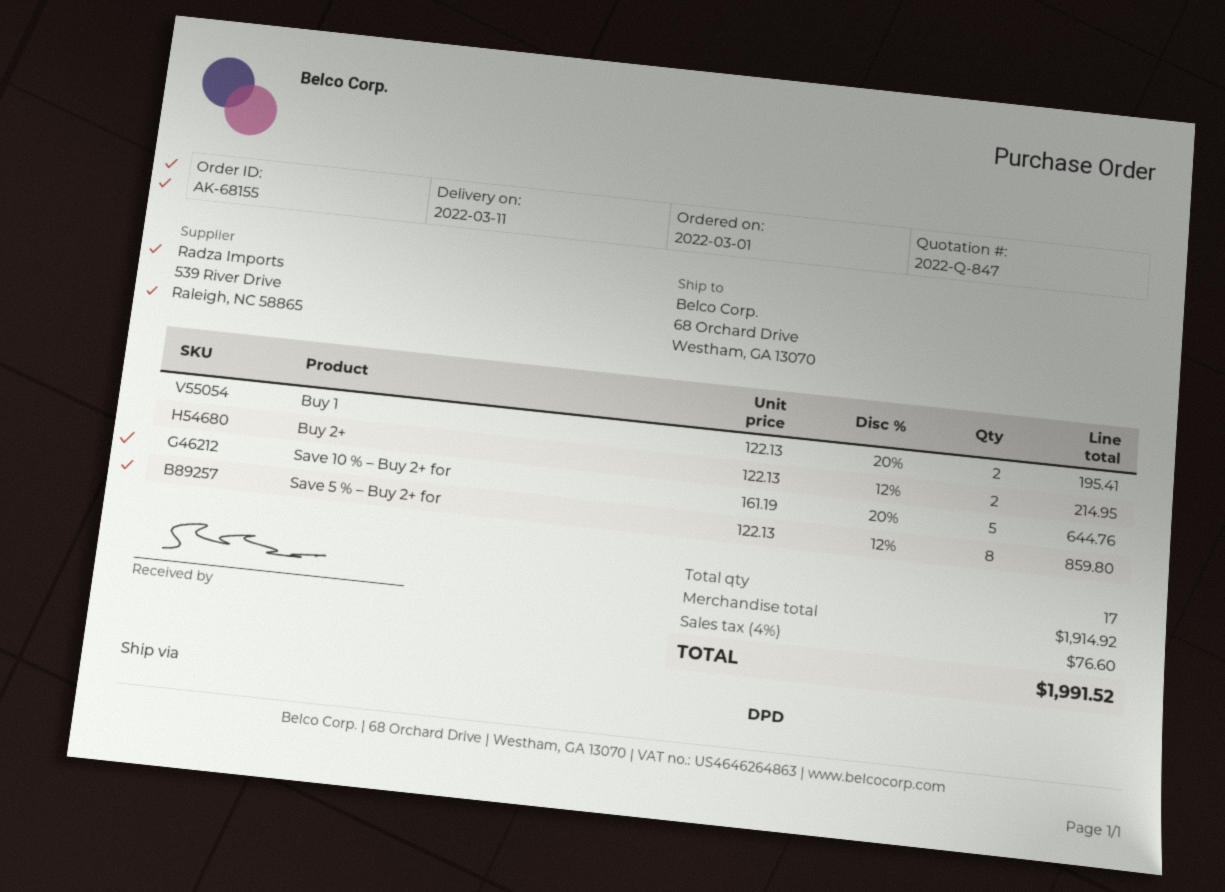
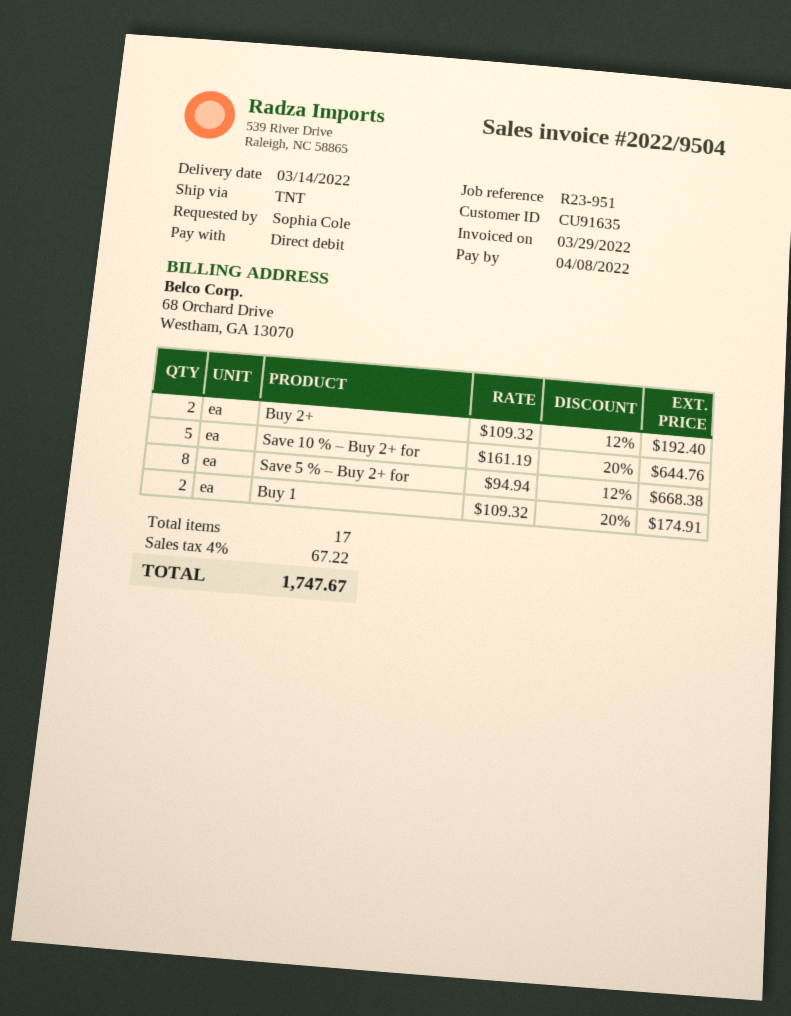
delivery date: 2022-03-11 -> 2022-03-14
shipping method: DPD -> TNT
Buy 1: 2 x 122.13 - 20% = 195.41 -> 2 x 109.32 - 20% = 174.91
Buy 2+: 2 x 122.13 - 12% = 214.95 -> 2 x 109.32 - 12% = 192.40
Save 5 % – Buy 2+ for: 8 x 122.13 - 12% = 859.80 -> 8 x 94.94 - 12% = 668.38
tax: 4% = 76.60 -> 4% = 67.22
total: 1991.52 -> 1747.67

